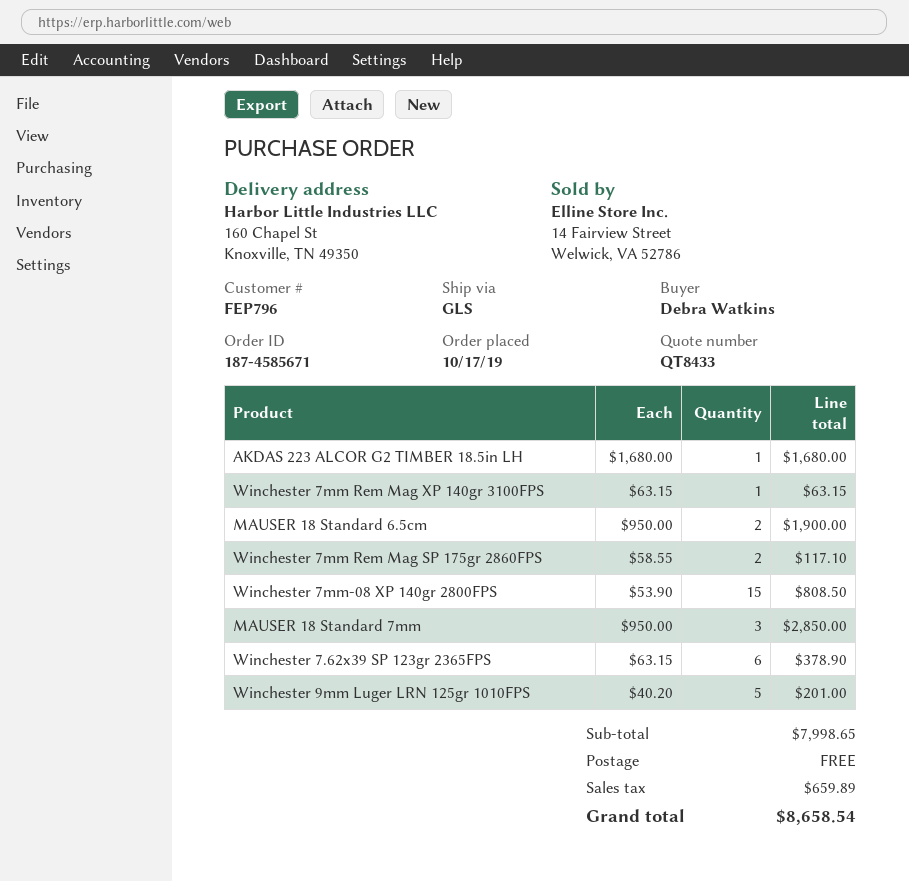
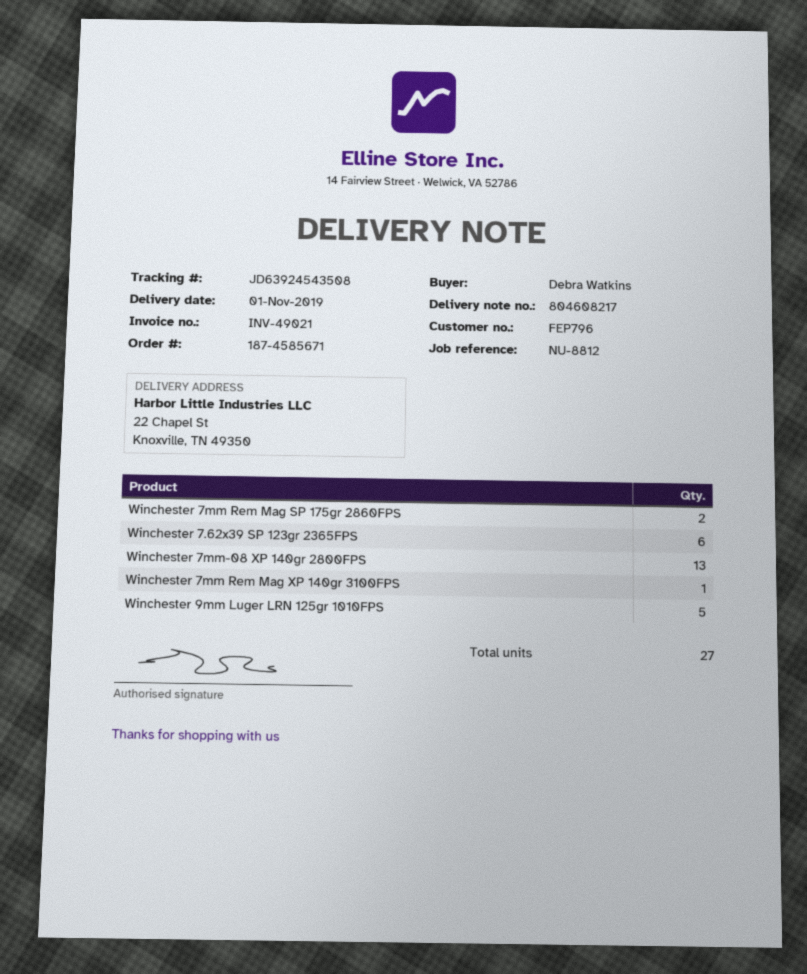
ship to: 160 Chapel St, Knoxville, TN 49350 -> 22 Chapel St, Knoxville, TN 49350
AKDAS 223 ALCOR G2 TIMBER 18.5in LH: 1 -> none
MAUSER 18 Standard 6.5cm: 2 -> none
Winchester 7mm-08 XP 140gr 2800FPS: 15 -> 13
MAUSER 18 Standard 7mm: 3 -> none

